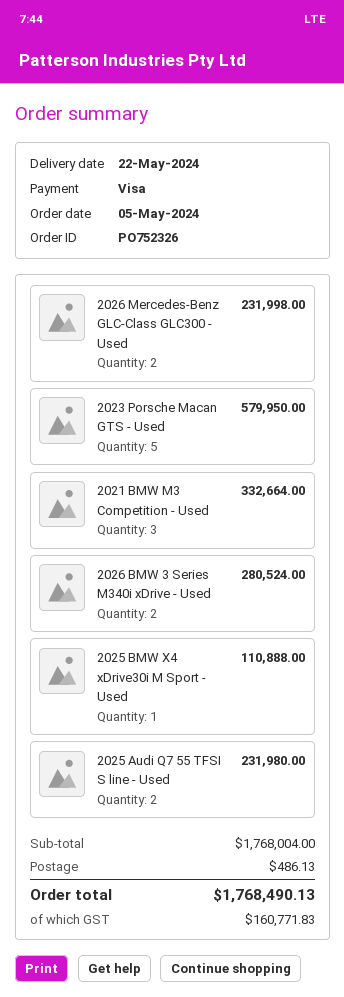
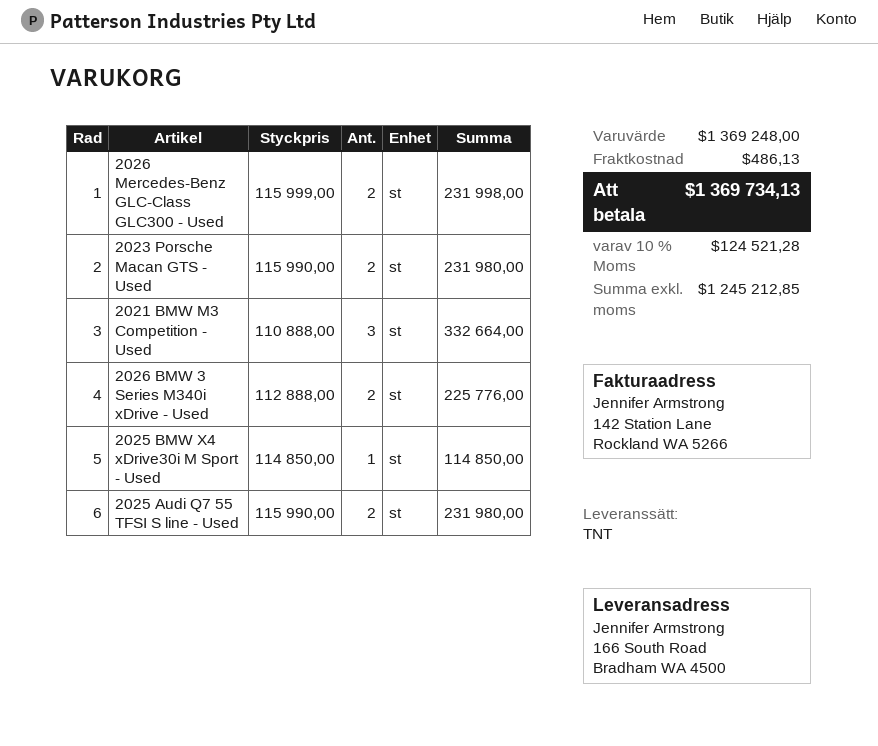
2023 Porsche Macan GTS - Used: 5 for 579950.00 -> 2 for 231980.00
2026 BMW 3 Series M340i xDrive - Used: 2 for 280524.00 -> 2 for 225776.00
2025 BMW X4 xDrive30i M Sport - Used: 1 for 110888.00 -> 1 for 114850.00
subtotal: 1768004.00 -> 1369248.00
tax: 160771.83 -> 124521.28
total: 1768490.13 -> 1369734.13

